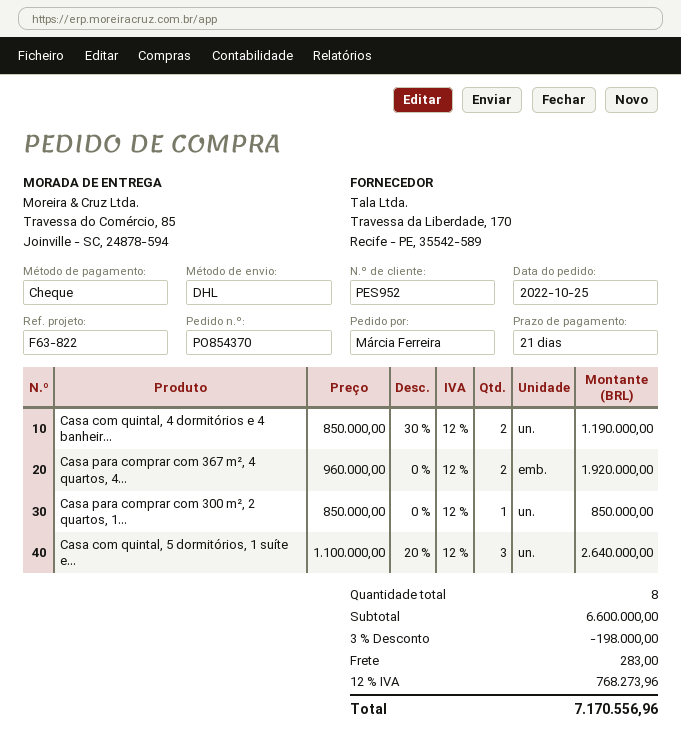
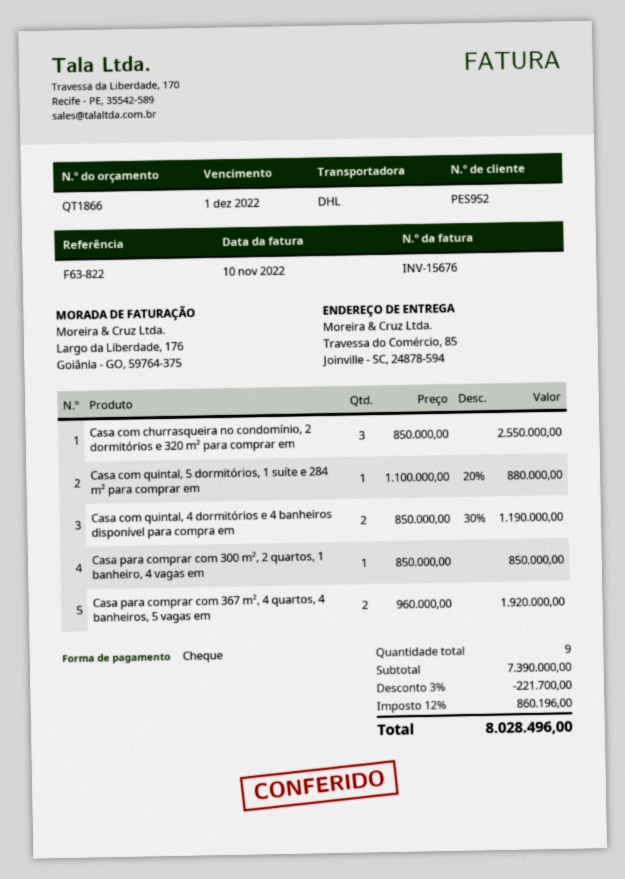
Casa com quintal, 5 dormitórios, 1 suíte e...: 3 x 1100000.00 - 20% = 2640000.00 -> 1 x 1100000.00 - 20% = 880000.00
Casa com churrasqueira no condomínio, 2 dormitórios e 320 m² para comprar em: none -> 3 x 850000.00 = 2550000.00
total quantity: 8 -> 9
subtotal: 6600000.00 -> 7390000.00
discount: 3% = 198000.00 -> 3% = 221700.00
shipping: 283.00 -> none
tax: 12% = 768273.96 -> 12% = 860196.00
total: 7170556.96 -> 8028496.00

